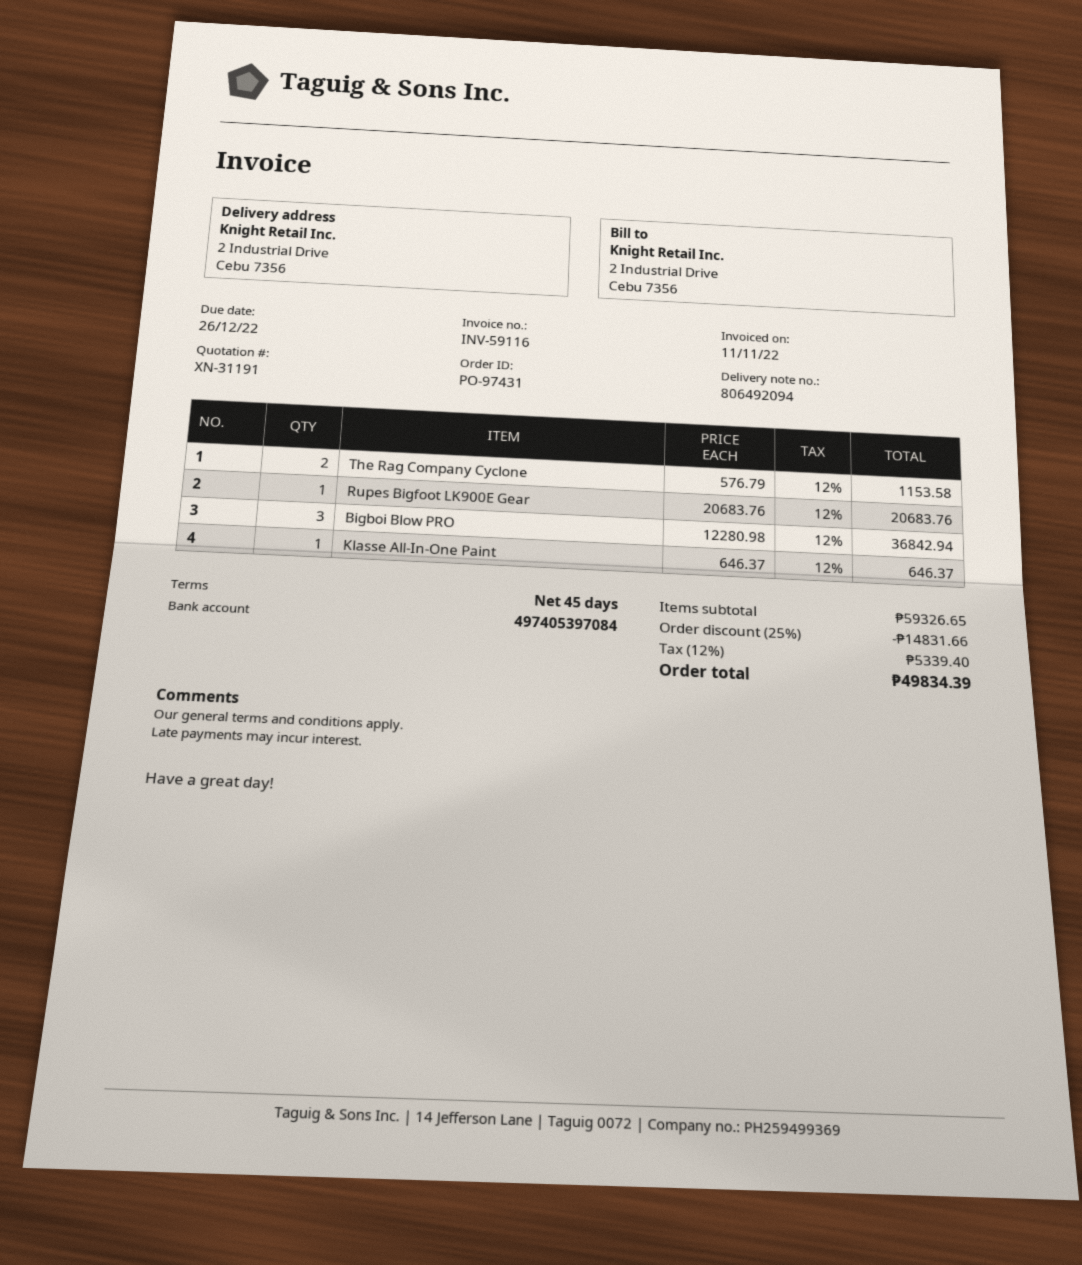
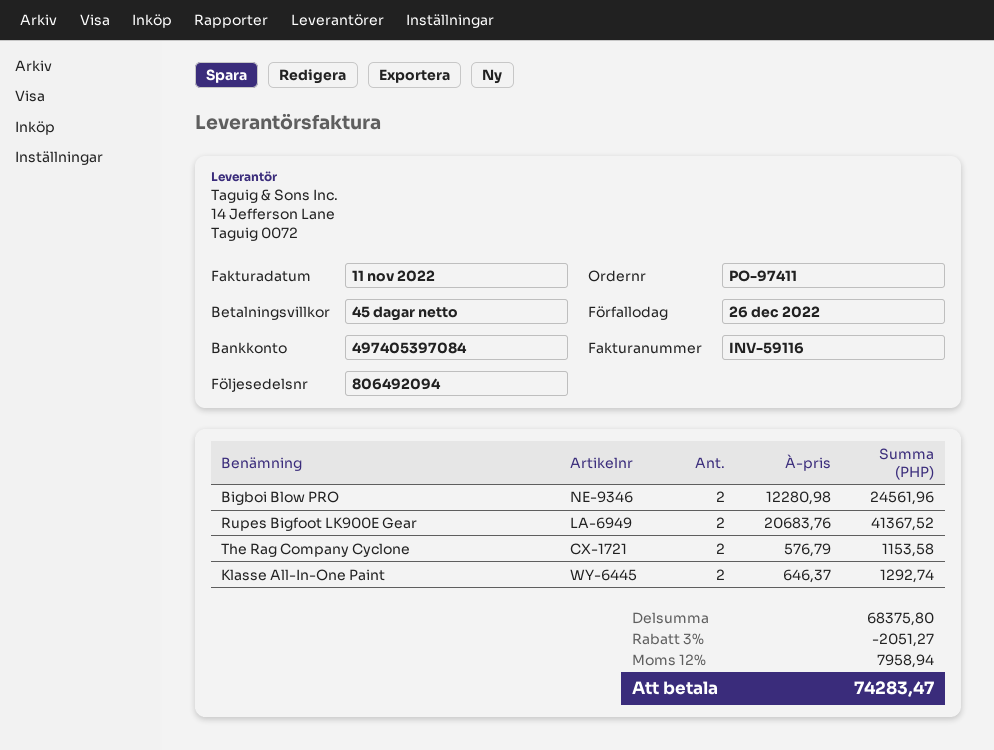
order number: PO-97431 -> PO-97411
Rupes Bigfoot LK900E Gear: 1 x 20683.76 = 20683.76 -> 2 x 20683.76 = 41367.52
Bigboi Blow PRO: 3 x 12280.98 = 36842.94 -> 2 x 12280.98 = 24561.96
Klasse All-In-One Paint: 1 x 646.37 = 646.37 -> 2 x 646.37 = 1292.74
subtotal: 59326.65 -> 68375.80
discount: 25% = 14831.66 -> 3% = 2051.27
tax: 12% = 5339.40 -> 12% = 7958.94
total: 49834.39 -> 74283.47

